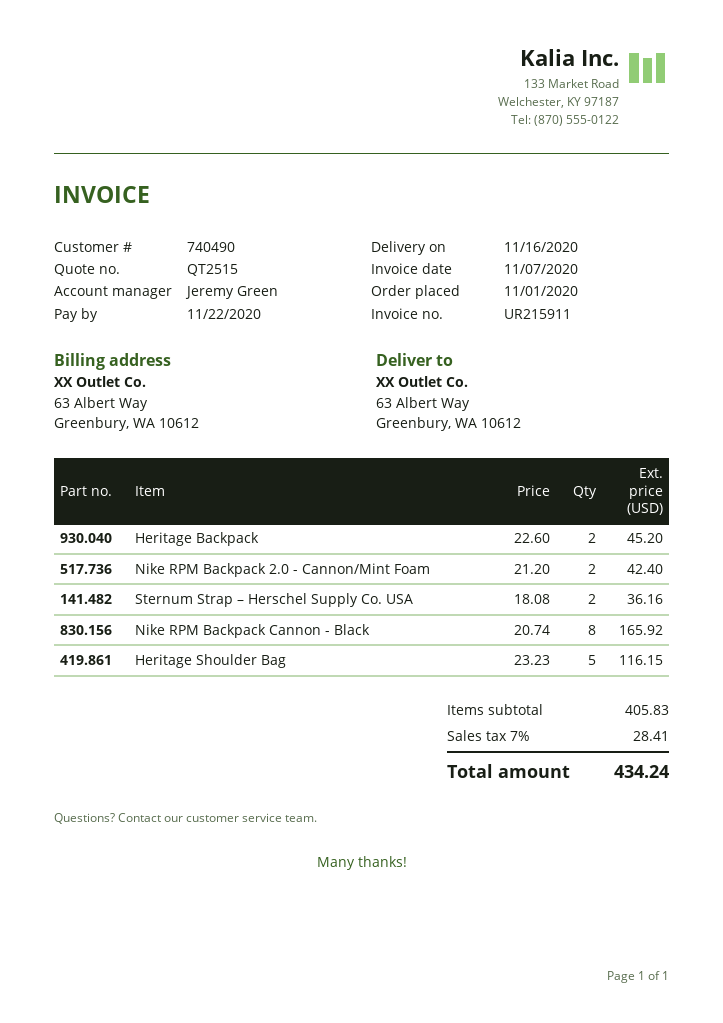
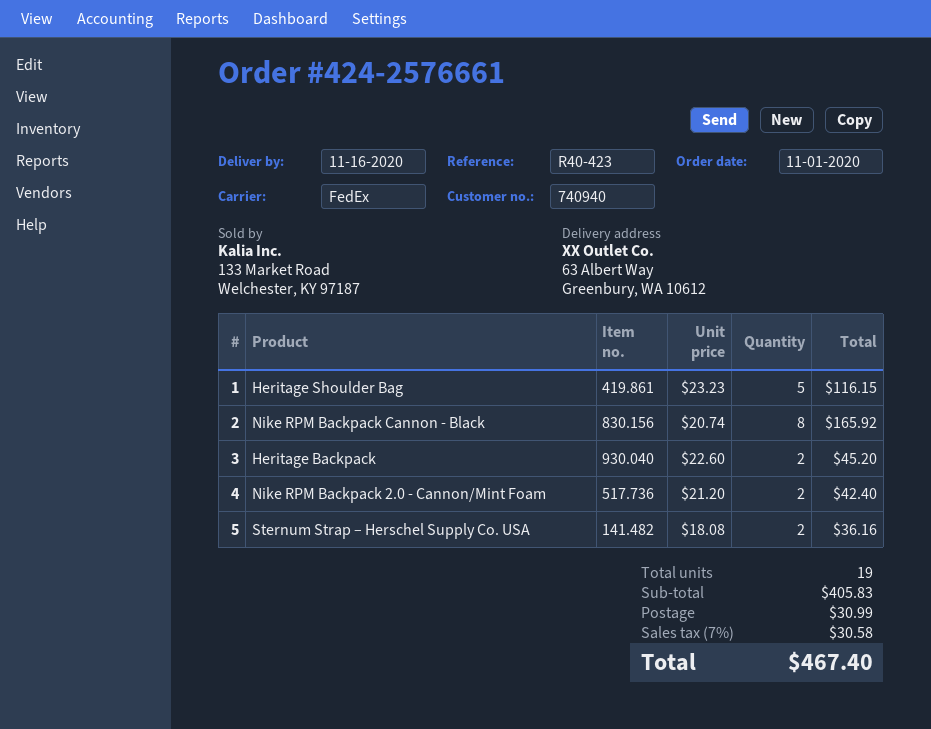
customer number: 740490 -> 740940
shipping: none -> 30.99
tax: 7% = 28.41 -> 7% = 30.58
total: 434.24 -> 467.40

